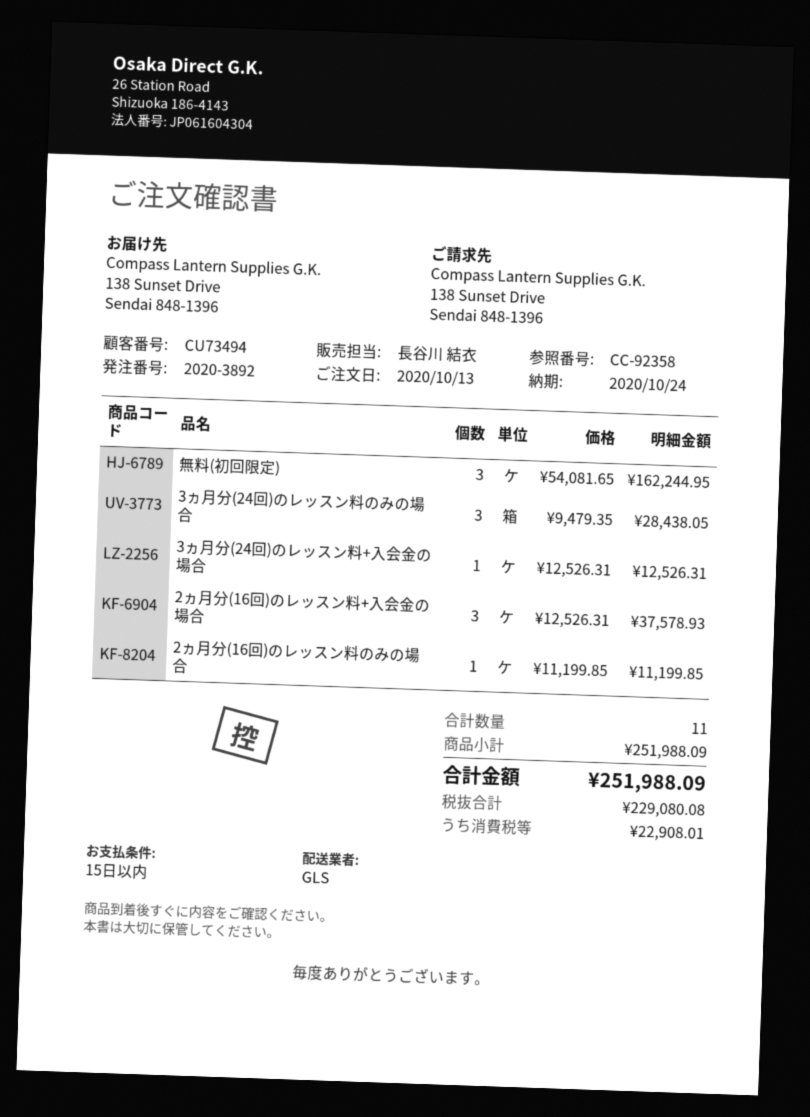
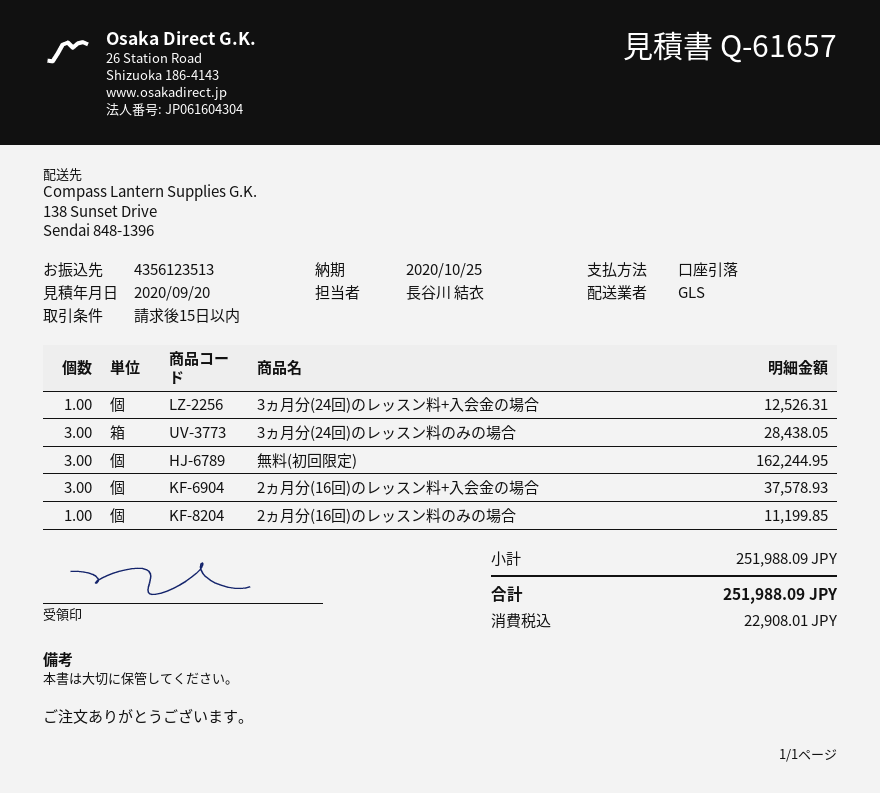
delivery date: 2020-10-24 -> 2020-10-25

